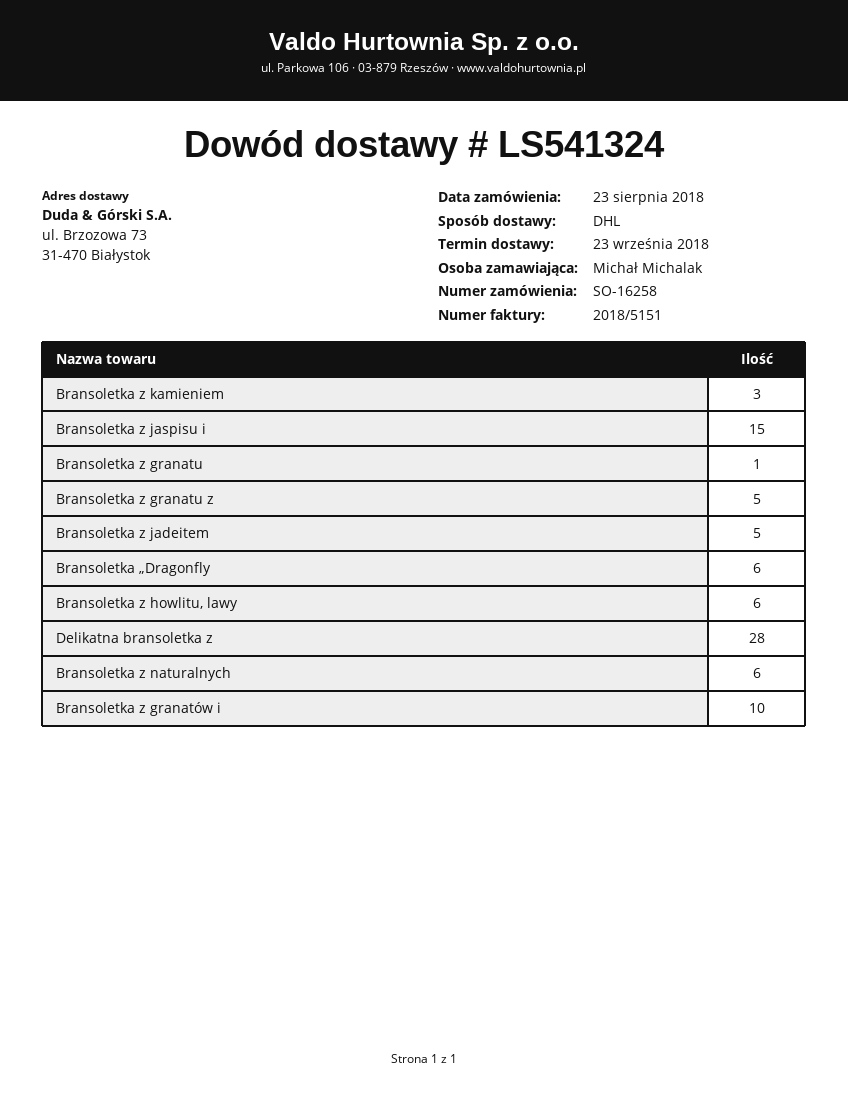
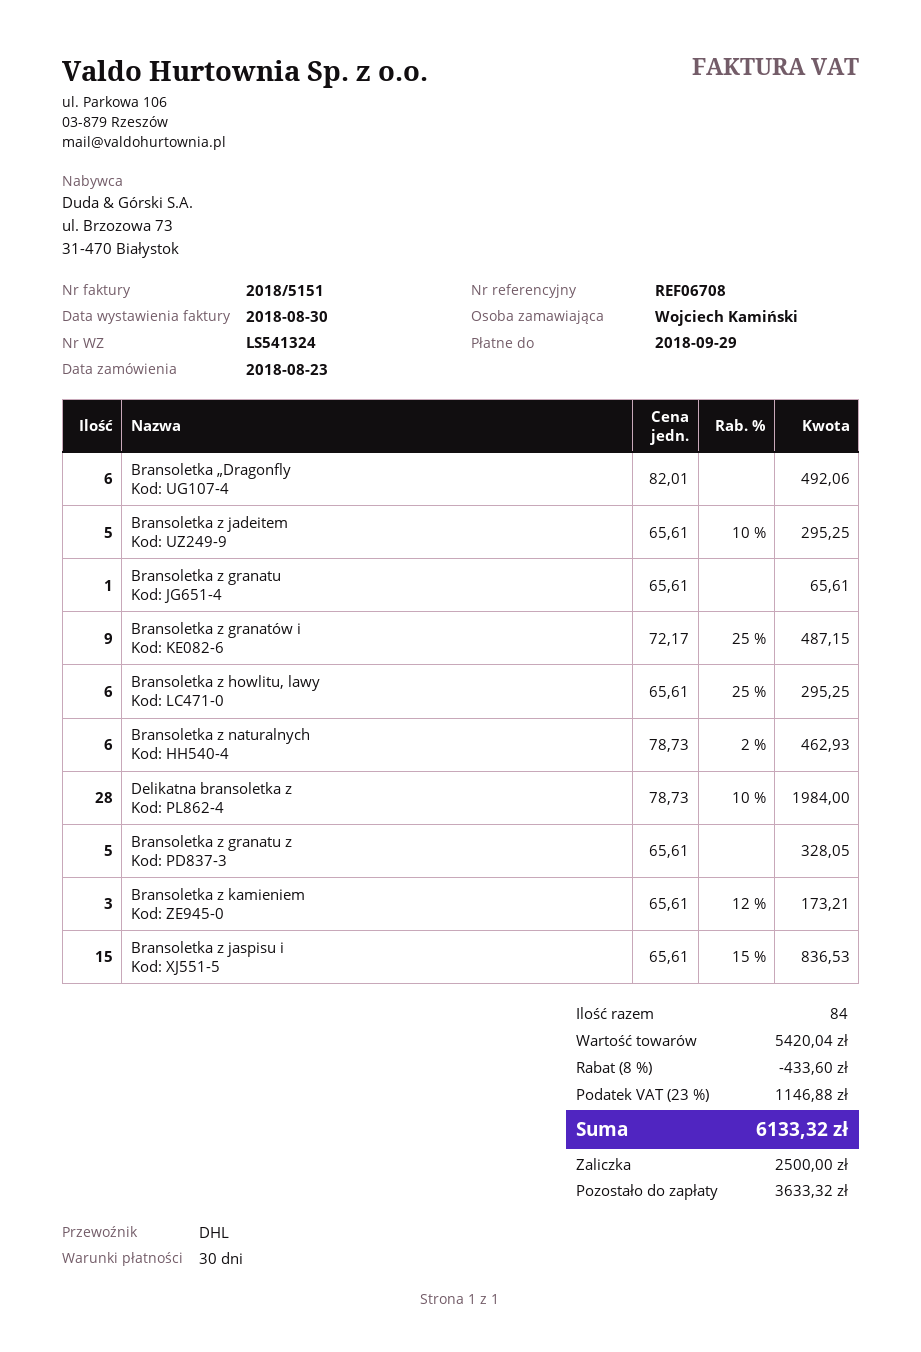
ordered by: Michał Michalak -> Wojciech Kamiński
Bransoletka z granatów i: 10 -> 9

